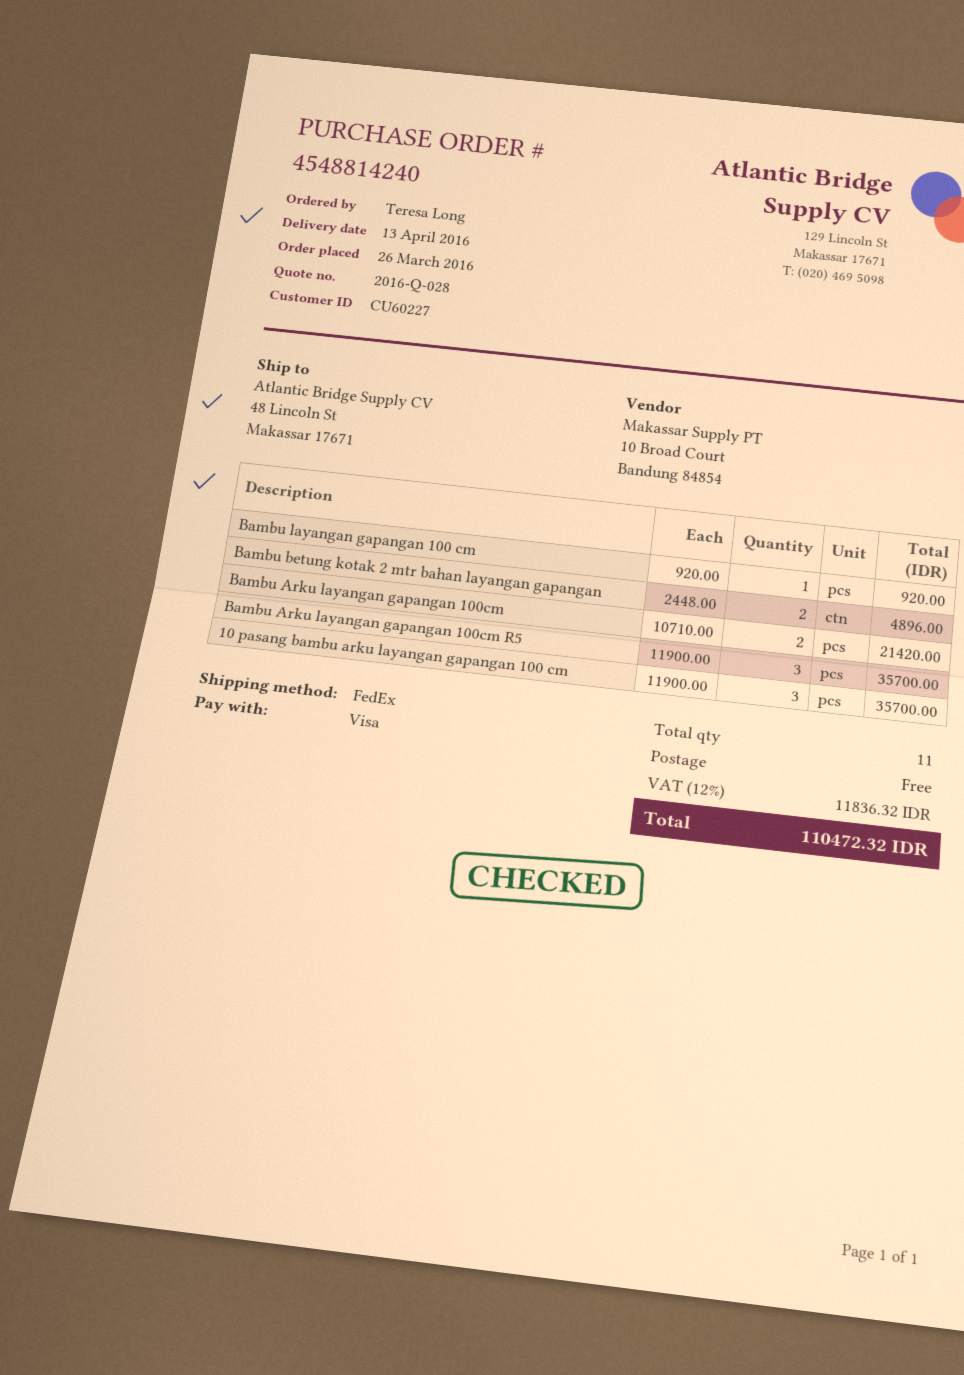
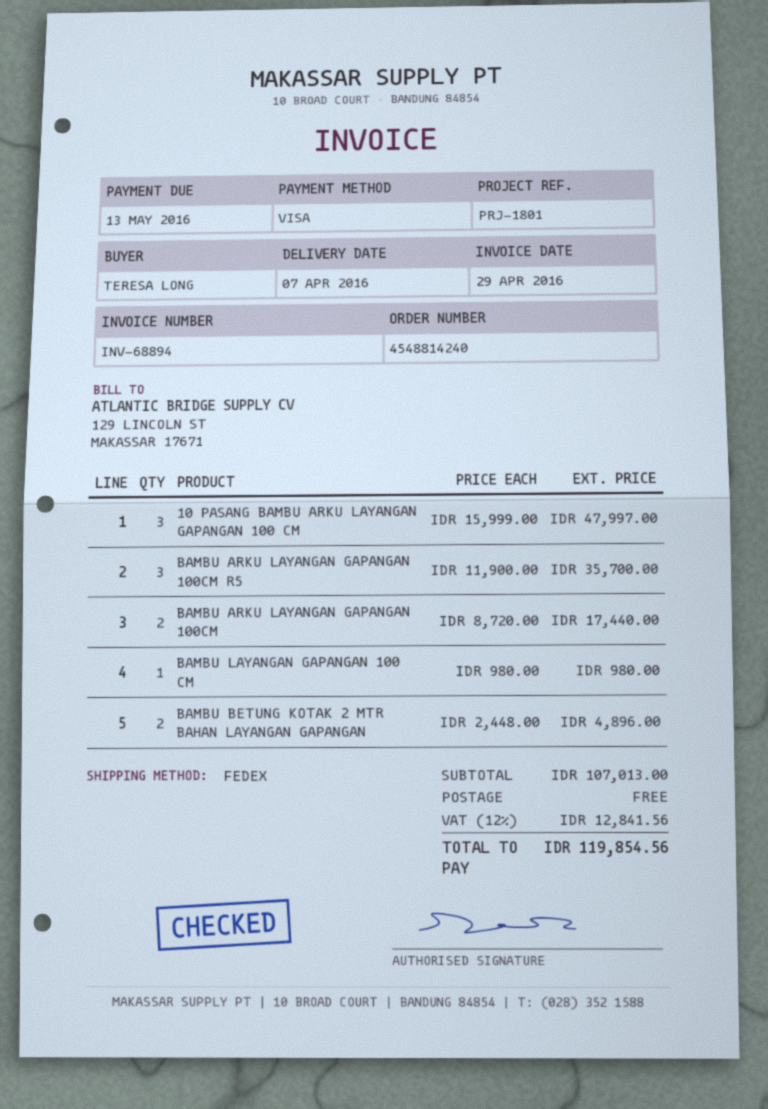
delivery date: 2016-04-13 -> 2016-04-07
Bambu layangan gapangan 100 cm: 1 x 920.00 = 920.00 -> 1 x 980.00 = 980.00
Bambu Arku layangan gapangan 100cm: 2 x 10710.00 = 21420.00 -> 2 x 8720.00 = 17440.00
10 pasang bambu arku layangan gapangan 100 cm: 3 x 11900.00 = 35700.00 -> 3 x 15999.00 = 47997.00
tax: 12% = 11836.32 -> 12% = 12841.56
total: 110472.32 -> 119854.56

